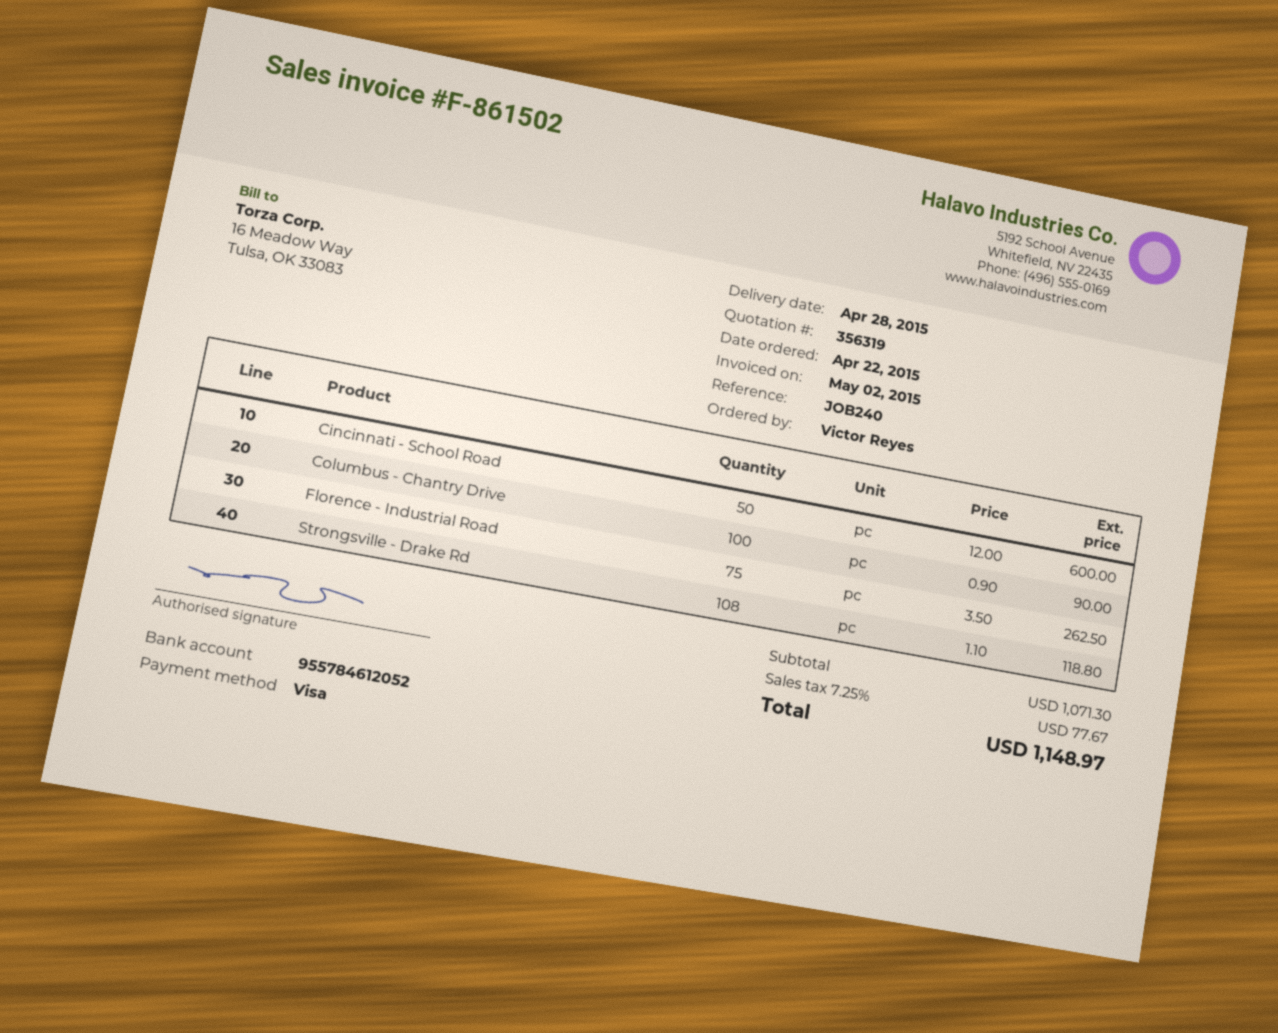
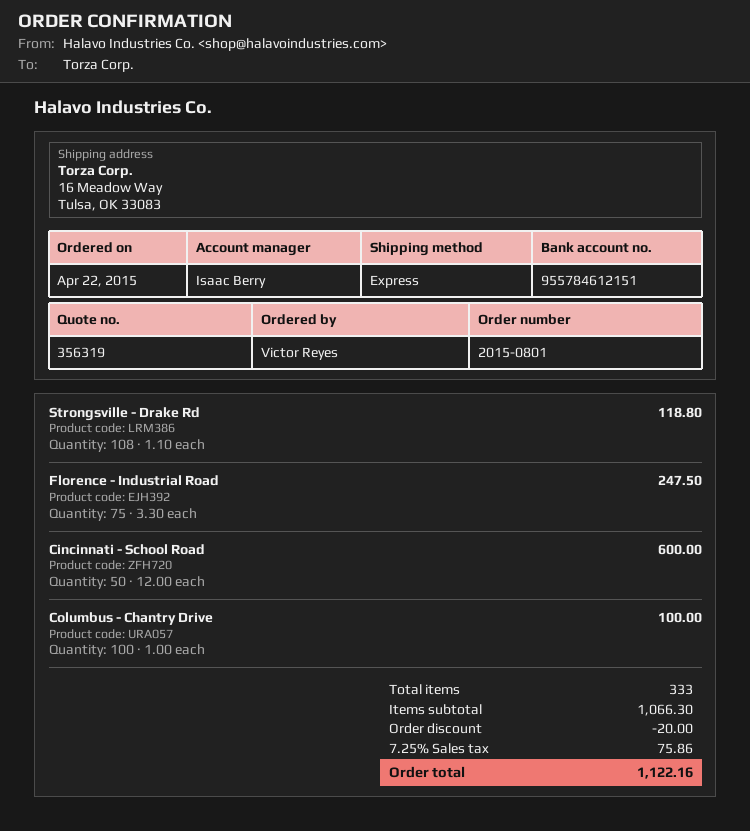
bank account: 955784612052 -> 955784612151
Columbus - Chantry Drive: 100 x 0.90 = 90.00 -> 100 x 1.00 = 100.00
Florence - Industrial Road: 75 x 3.50 = 262.50 -> 75 x 3.30 = 247.50
subtotal: 1071.30 -> 1066.30
discount: none -> 20.00
tax: 7.25% = 77.67 -> 7.25% = 75.86
total: 1148.97 -> 1122.16

